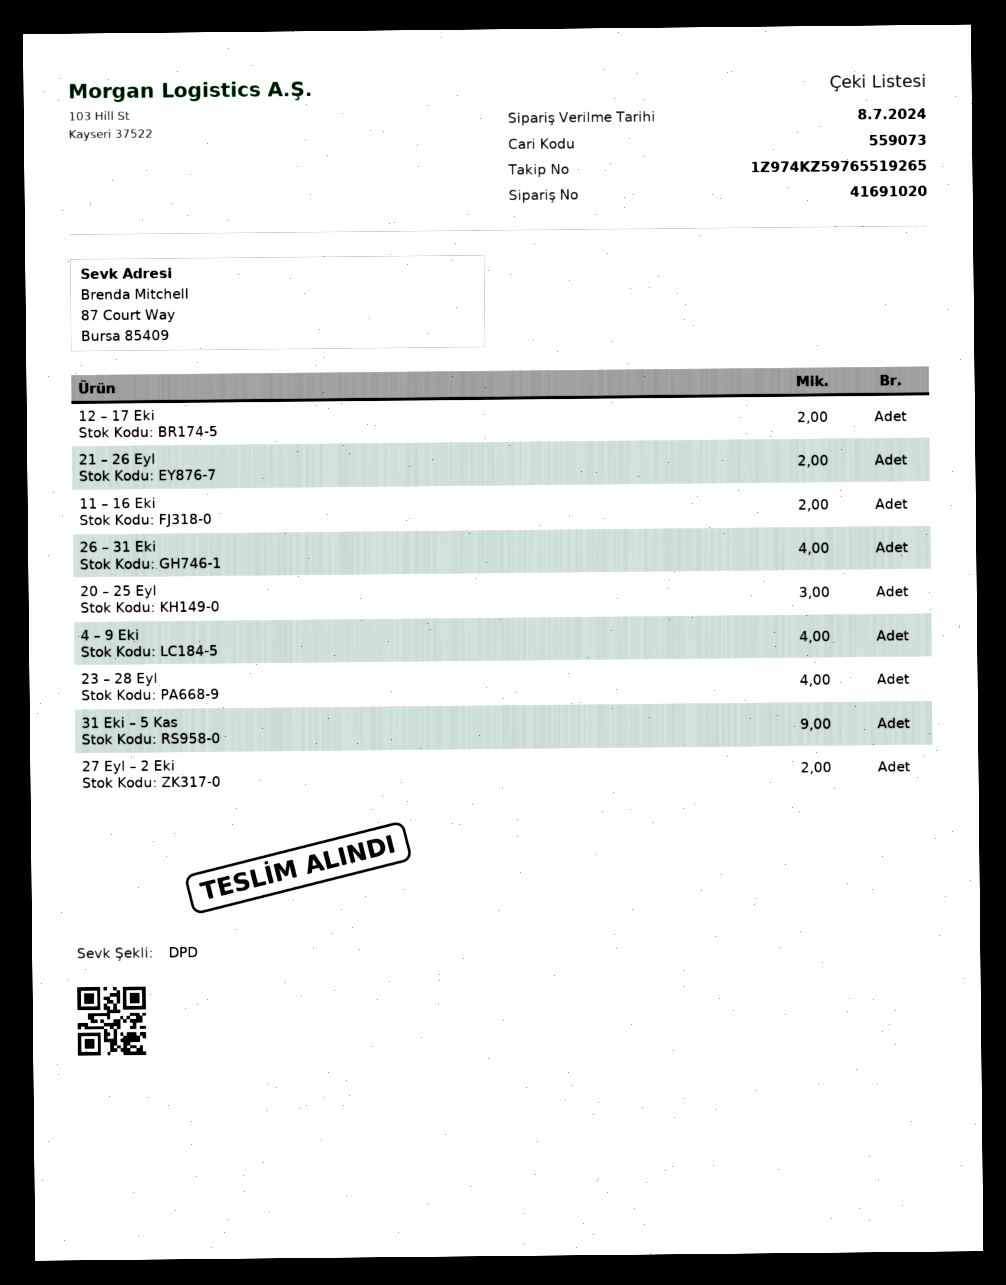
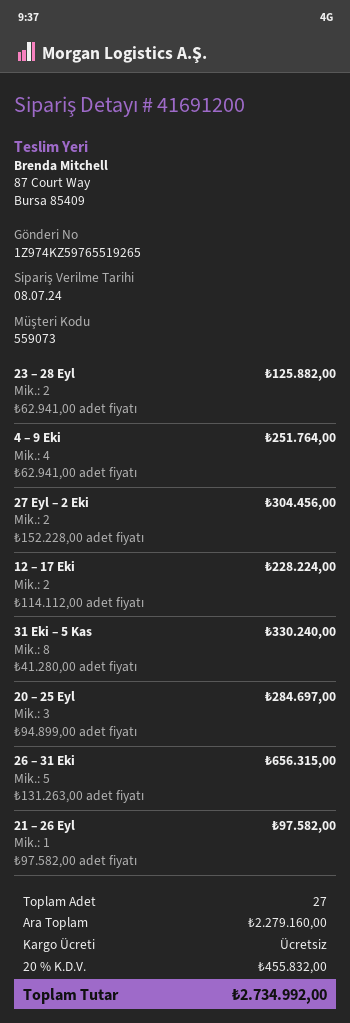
order number: 41691020 -> 41691200
21 – 26 Eyl: 2 -> 1
11 – 16 Eki: 2 -> none
26 – 31 Eki: 4 -> 5
23 – 28 Eyl: 4 -> 2
31 Eki – 5 Kas: 9 -> 8

